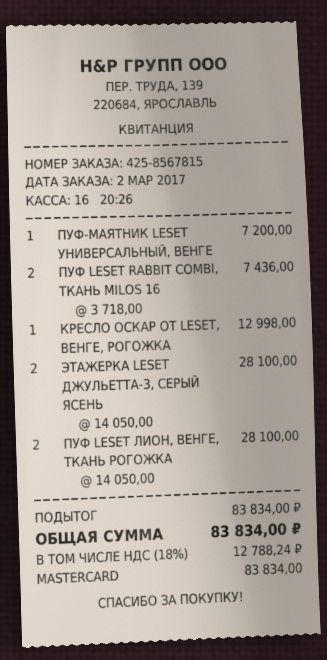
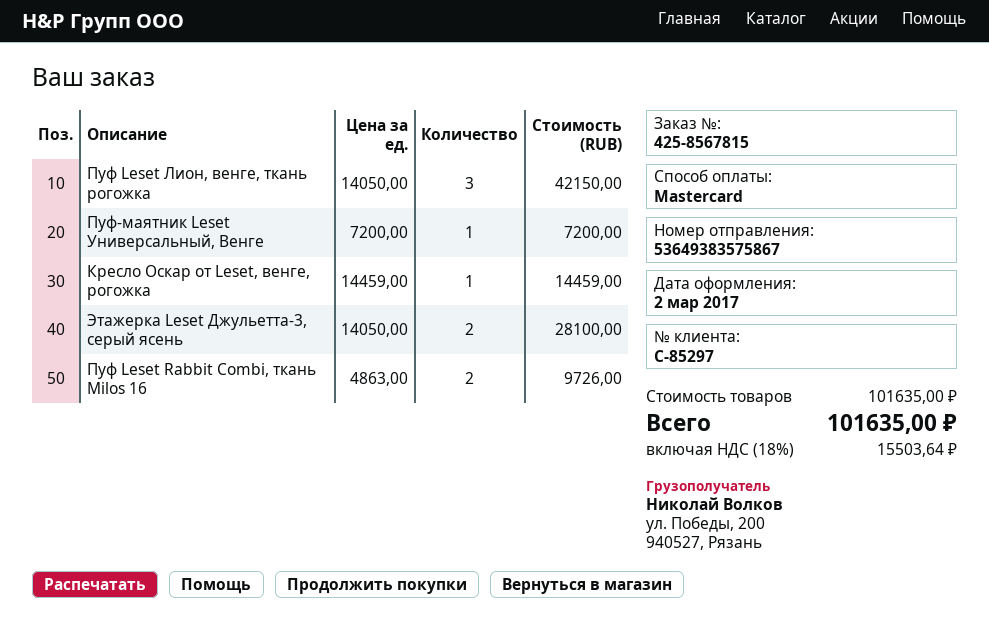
ПУФ LESET RABBIT COMBI, ТКАНЬ MILOS 16: 2 x 3718.00 = 7436.00 -> 2 x 4863.00 = 9726.00
КРЕСЛО ОСКАР ОТ LESET, ВЕНГЕ, РОГОЖКА: 1 x 12998.00 = 12998.00 -> 1 x 14459.00 = 14459.00
ПУФ LESET ЛИОН, ВЕНГЕ, ТКАНЬ РОГОЖКА: 2 x 14050.00 = 28100.00 -> 3 x 14050.00 = 42150.00
subtotal: 83834.00 -> 101635.00
tax: 18% = 12788.24 -> 18% = 15503.64
total: 83834.00 -> 101635.00

